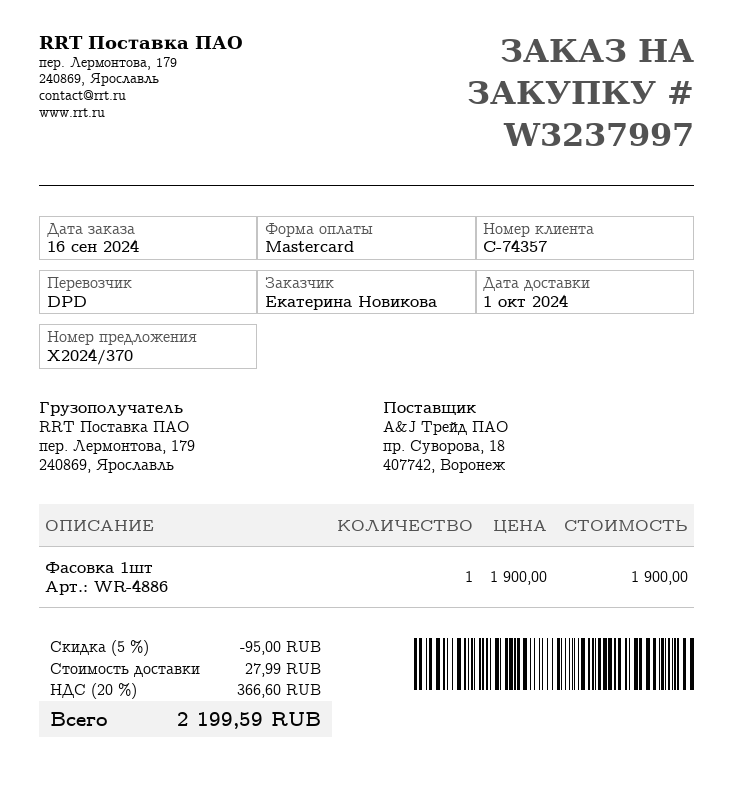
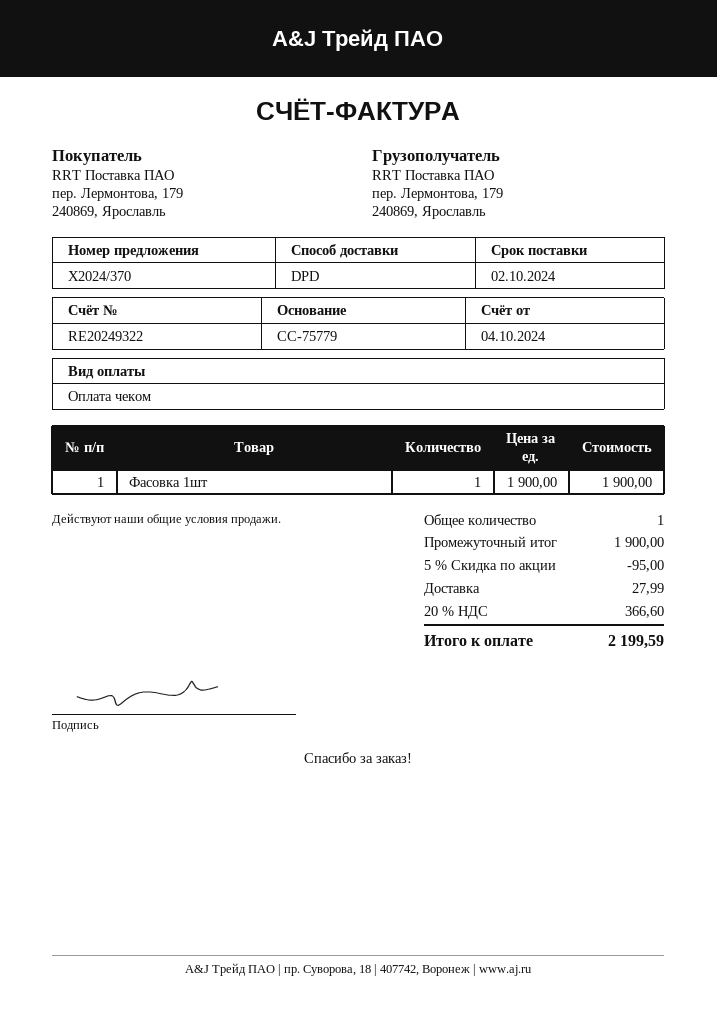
delivery date: 2024-10-01 -> 2024-10-02
payment method: Mastercard -> cheque

